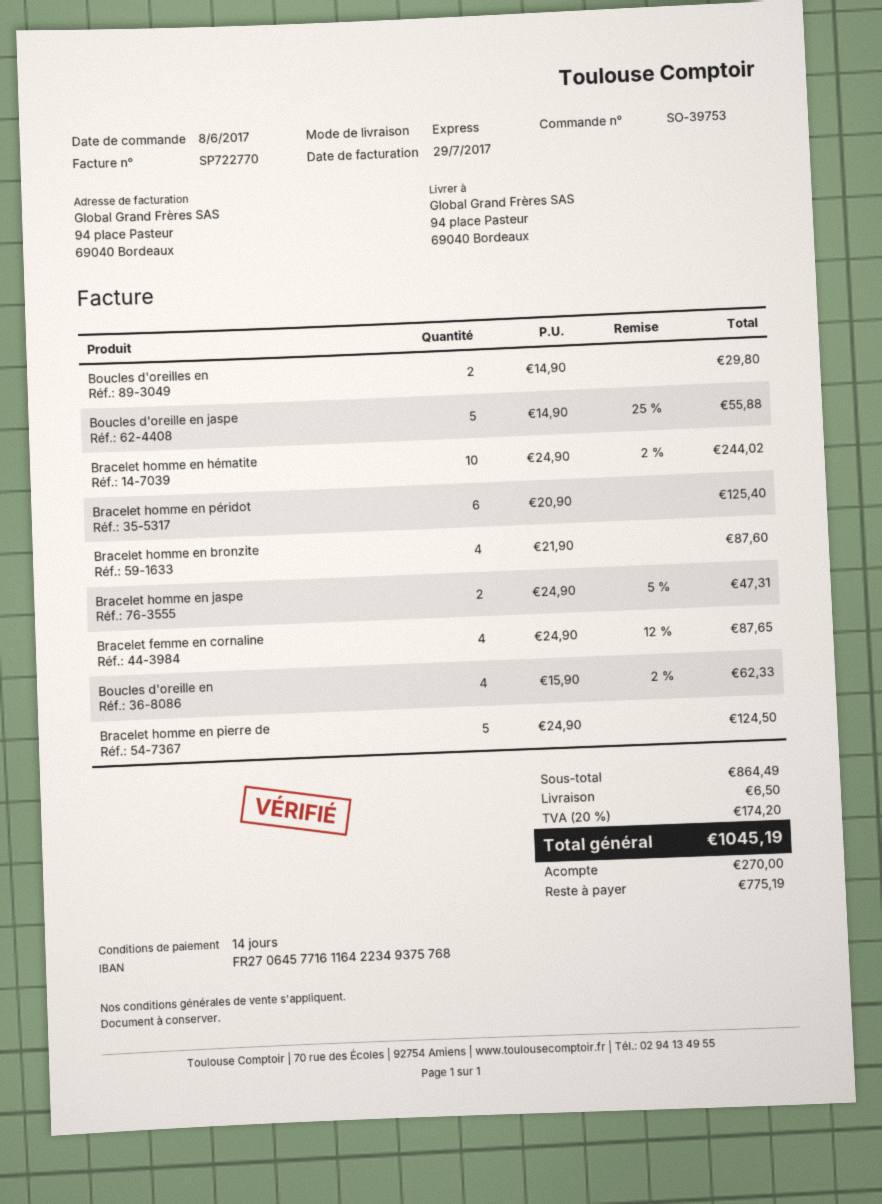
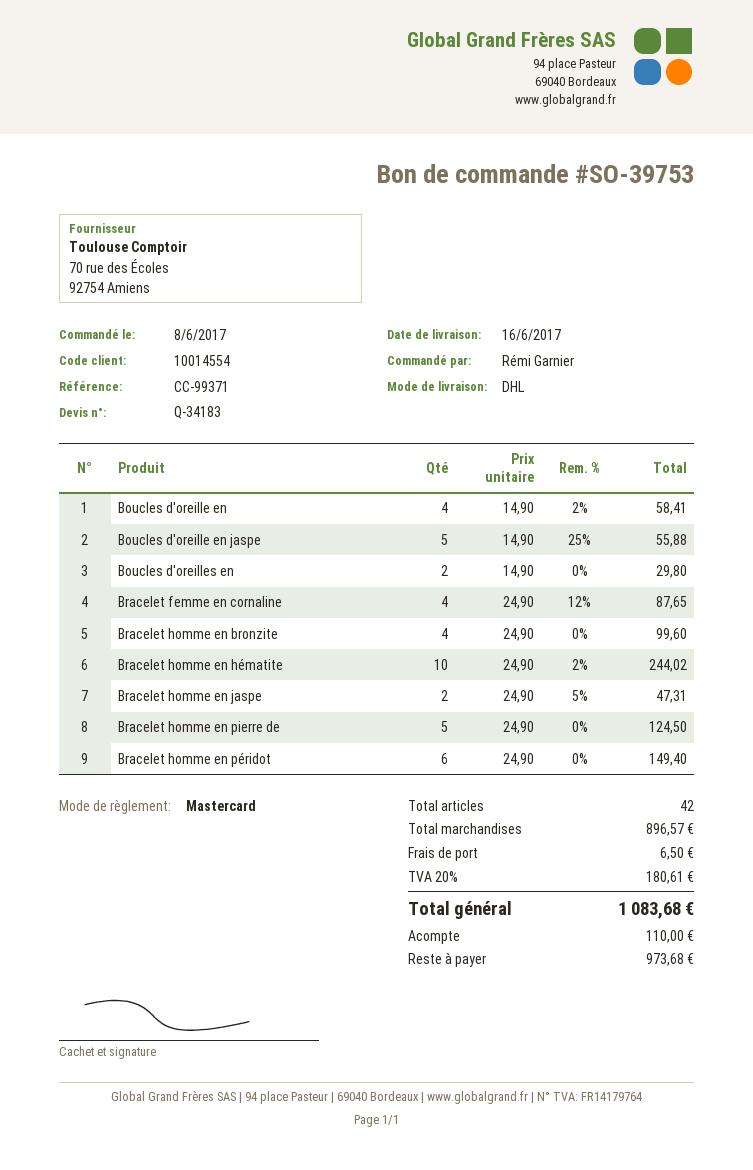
shipping method: express -> DHL
Bracelet homme en péridot: 6 x 20.90 = 125.40 -> 6 x 24.90 = 149.40
Bracelet homme en bronzite: 4 x 21.90 = 87.60 -> 4 x 24.90 = 99.60
Boucles d'oreille en: 4 x 15.90 - 2% = 62.33 -> 4 x 14.90 - 2% = 58.41
subtotal: 864.49 -> 896.57
tax: 20% = 174.20 -> 20% = 180.61
total: 1045.19 -> 1083.68
deposit: 270.00 -> 110.00
balance: 775.19 -> 973.68

